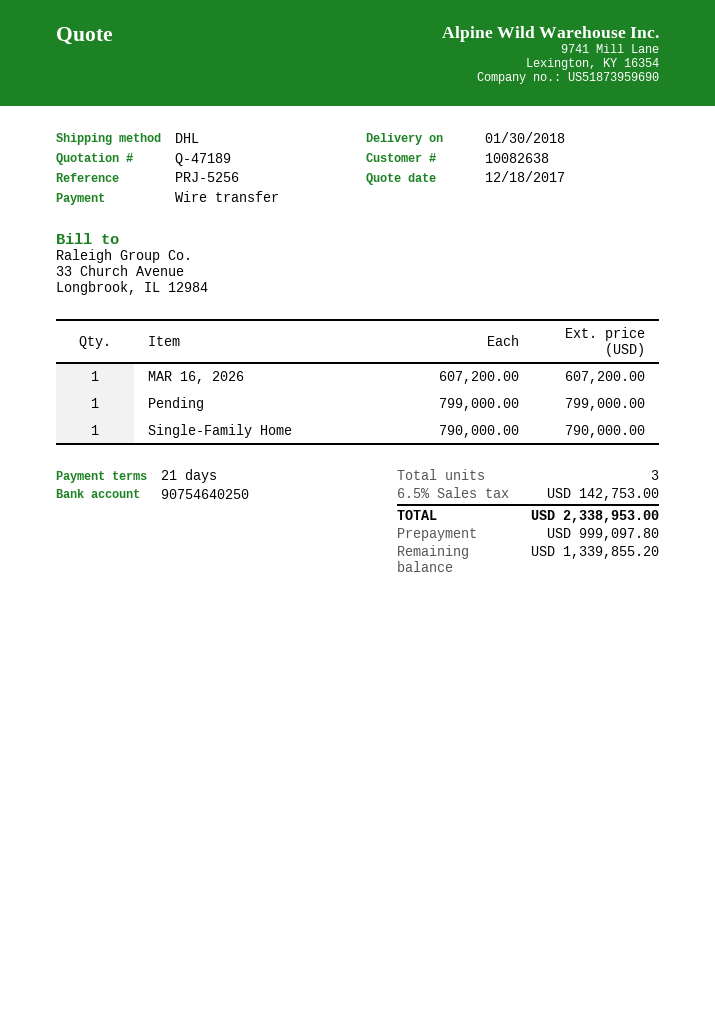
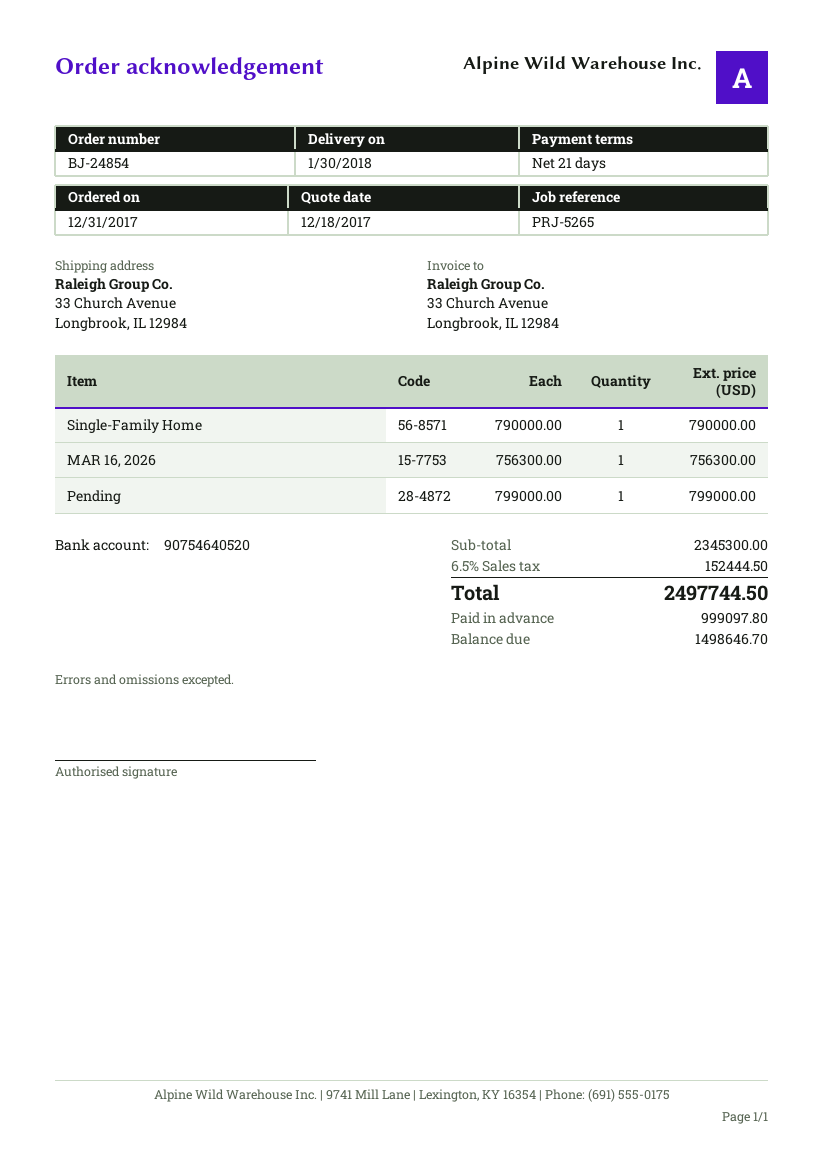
reference: PRJ-5256 -> PRJ-5265
bank account: 90754640250 -> 90754640520
MAR 16, 2026: 1 x 607200.00 = 607200.00 -> 1 x 756300.00 = 756300.00
tax: 6.5% = 142753.00 -> 6.5% = 152444.50
total: 2338953.00 -> 2497744.50
balance: 1339855.20 -> 1498646.70

